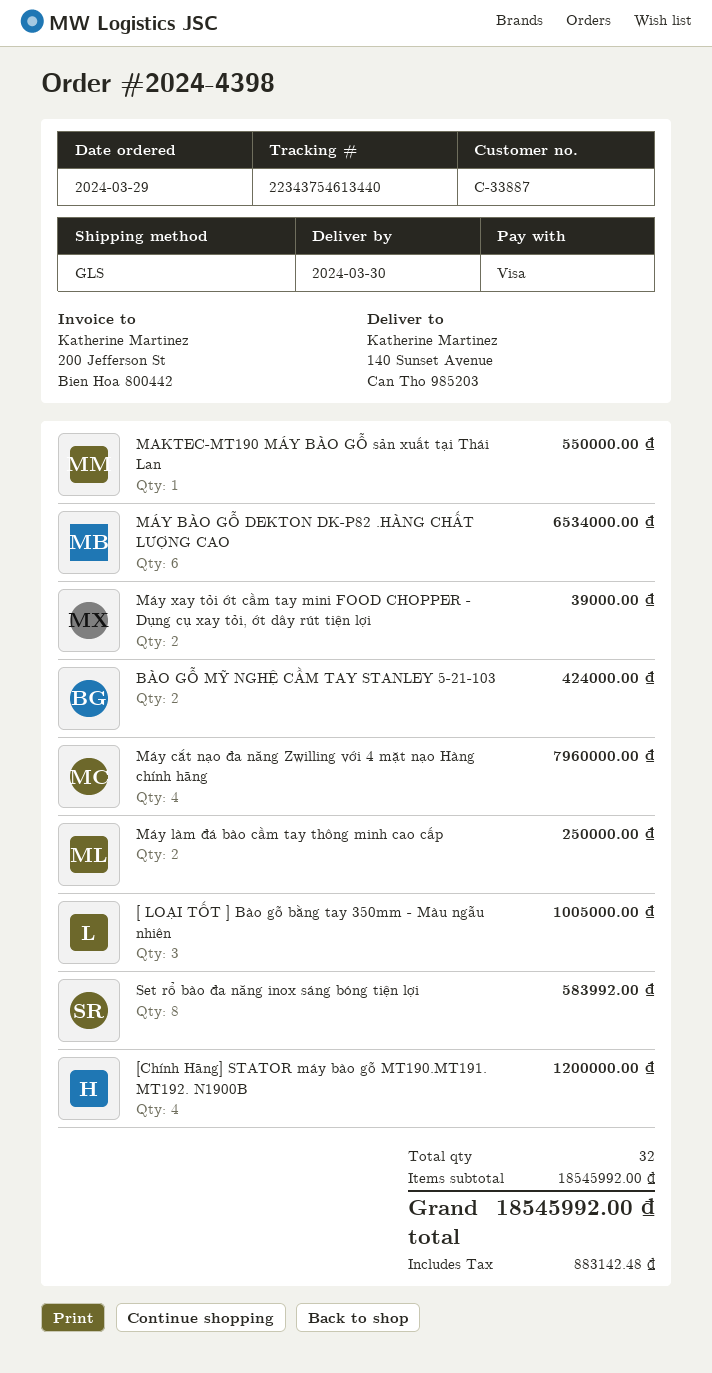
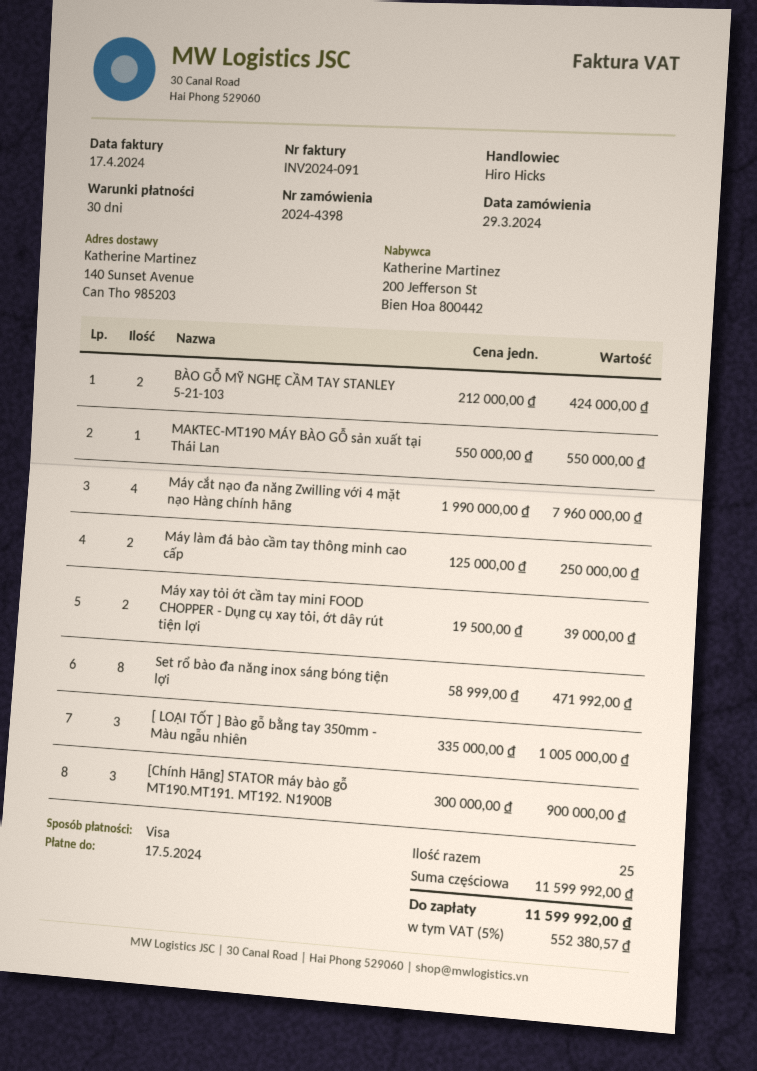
MÁY BÀO GỖ DEKTON DK-P82 .HÀNG CHẤT LƯỢNG CAO: 6 for 6534000.00 -> none
Set rổ bào đa năng inox sáng bóng tiện lợi: 8 for 583992.00 -> 8 for 471992.00
[Chính Hãng] STATOR máy bào gỗ MT190.MT191. MT192. N1900B: 4 for 1200000.00 -> 3 for 900000.00
total quantity: 32 -> 25
subtotal: 18545992.00 -> 11599992.00
tax: 883142.48 -> 552380.57
total: 18545992.00 -> 11599992.00

